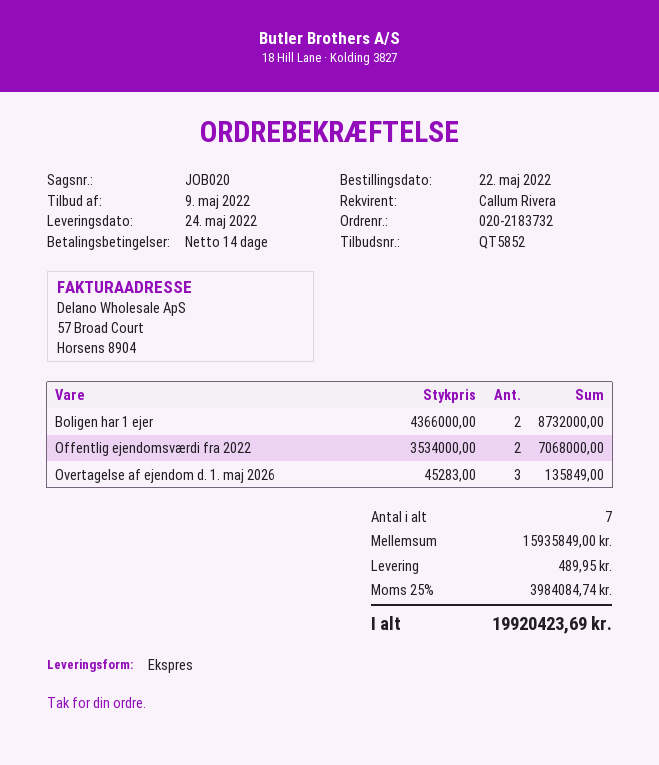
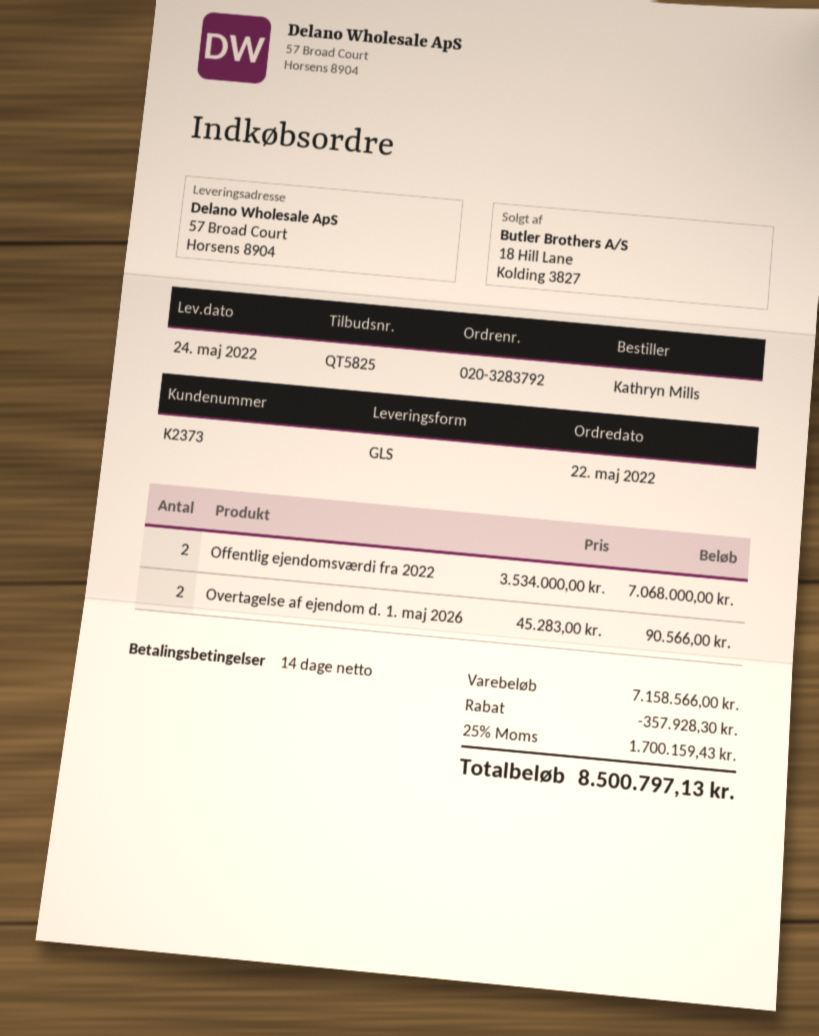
quote number: QT5852 -> QT5825
order number: 020-2183732 -> 020-3283792
ordered by: Callum Rivera -> Kathryn Mills
shipping method: express -> GLS
Boligen har 1 ejer: 2 x 4366000.00 = 8732000.00 -> none
Overtagelse af ejendom d. 1. maj 2026: 3 x 45283.00 = 135849.00 -> 2 x 45283.00 = 90566.00
subtotal: 15935849.00 -> 7158566.00
discount: none -> 357928.30
shipping: 489.95 -> none
tax: 25% = 3984084.74 -> 25% = 1700159.43
total: 19920423.69 -> 8500797.13

